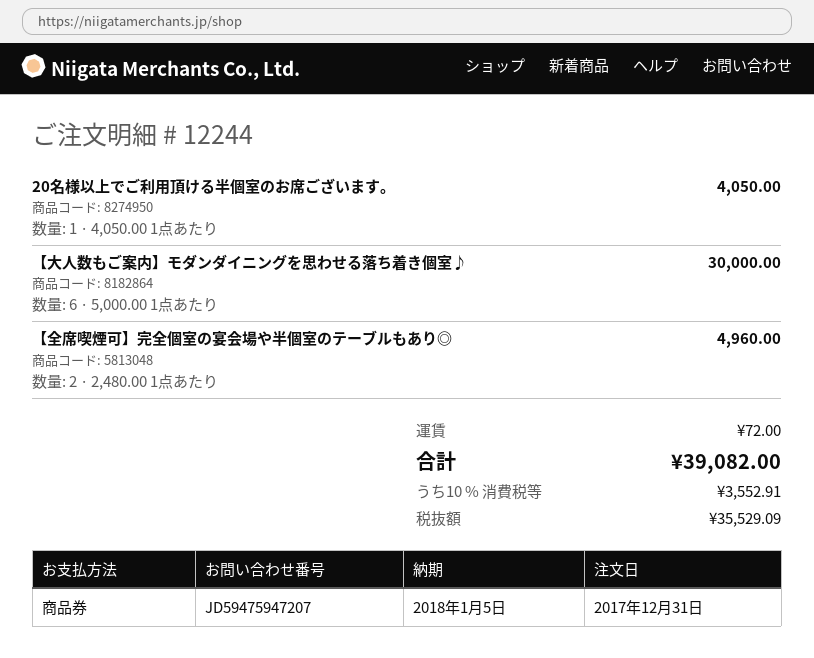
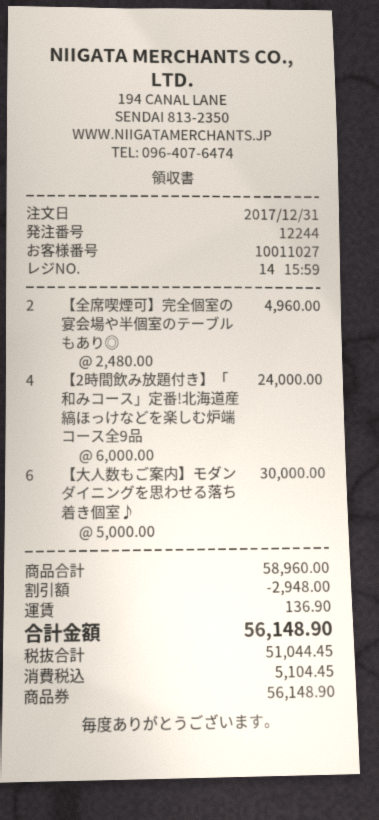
20名様以上でご利用頂ける半個室のお席ございます。: 1 x 4050.00 = 4050.00 -> none
【2時間飲み放題付き】「和みコース」定番!北海道産縞ほっけなどを楽しむ炉端コース全9品: none -> 4 x 6000.00 = 24000.00
discount: none -> 2948.00
shipping: 72.00 -> 136.90
net: 35529.09 -> 51044.45
tax: 3552.91 -> 5104.45
total: 39082.00 -> 56148.90

